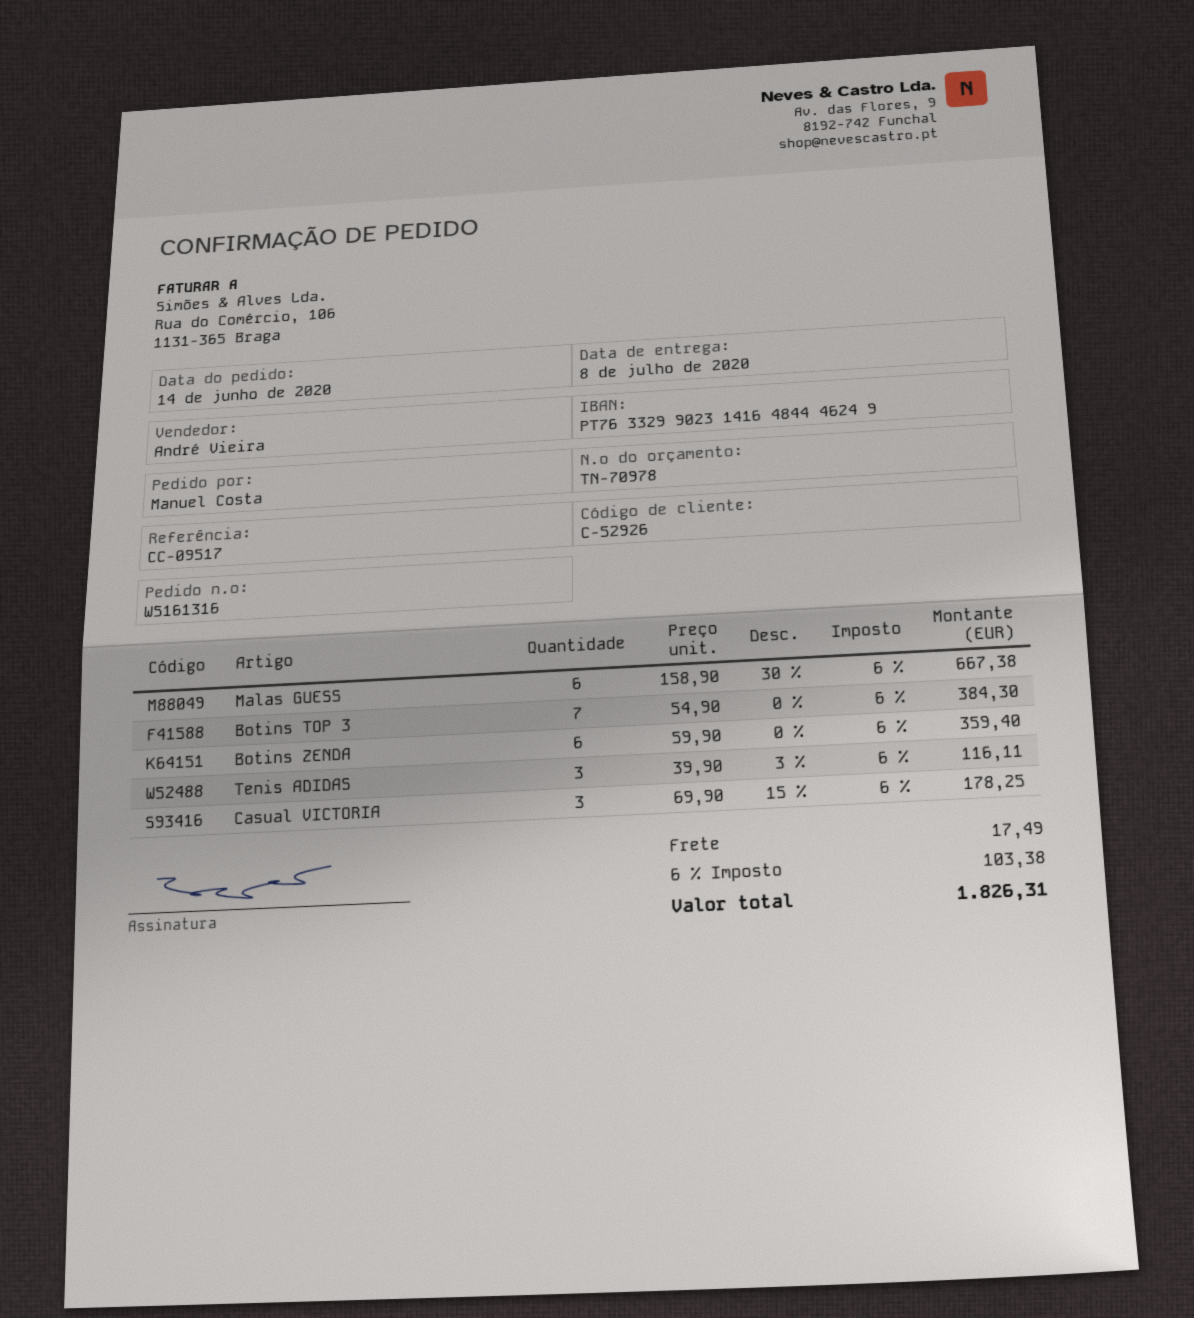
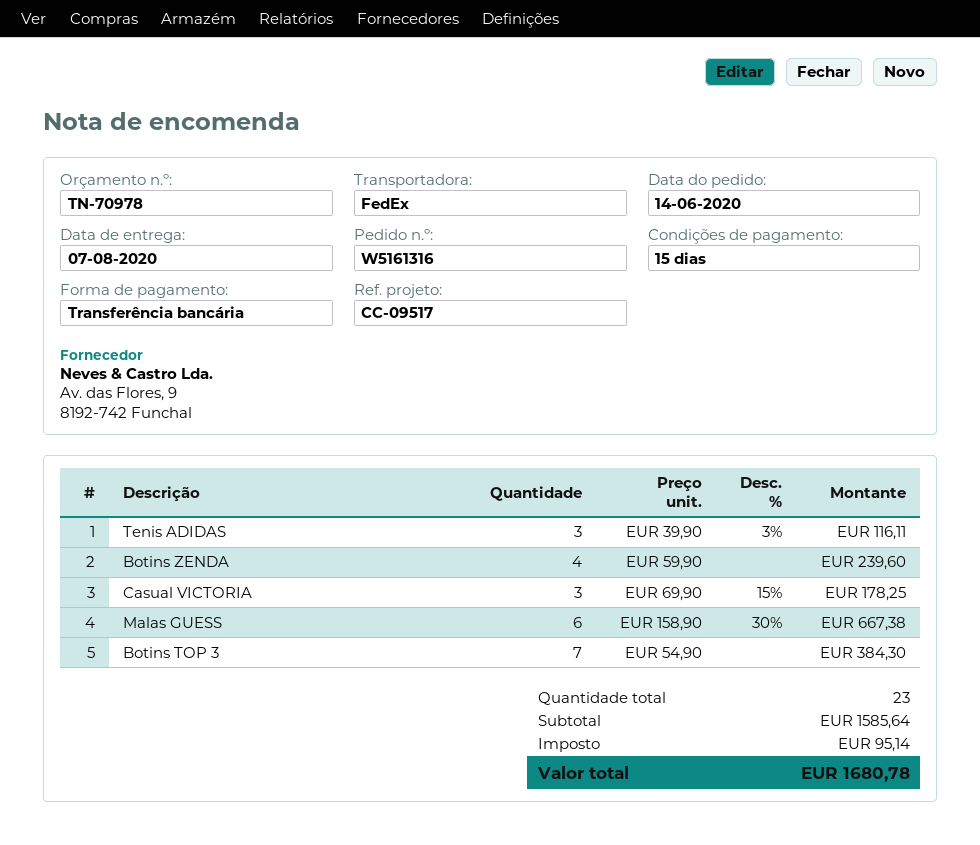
delivery date: 2020-07-08 -> 2020-08-07
Botins ZENDA: 6 x 59.90 = 359.40 -> 4 x 59.90 = 239.60
shipping: 17.49 -> none
tax: 103.38 -> 95.14
total: 1826.31 -> 1680.78

